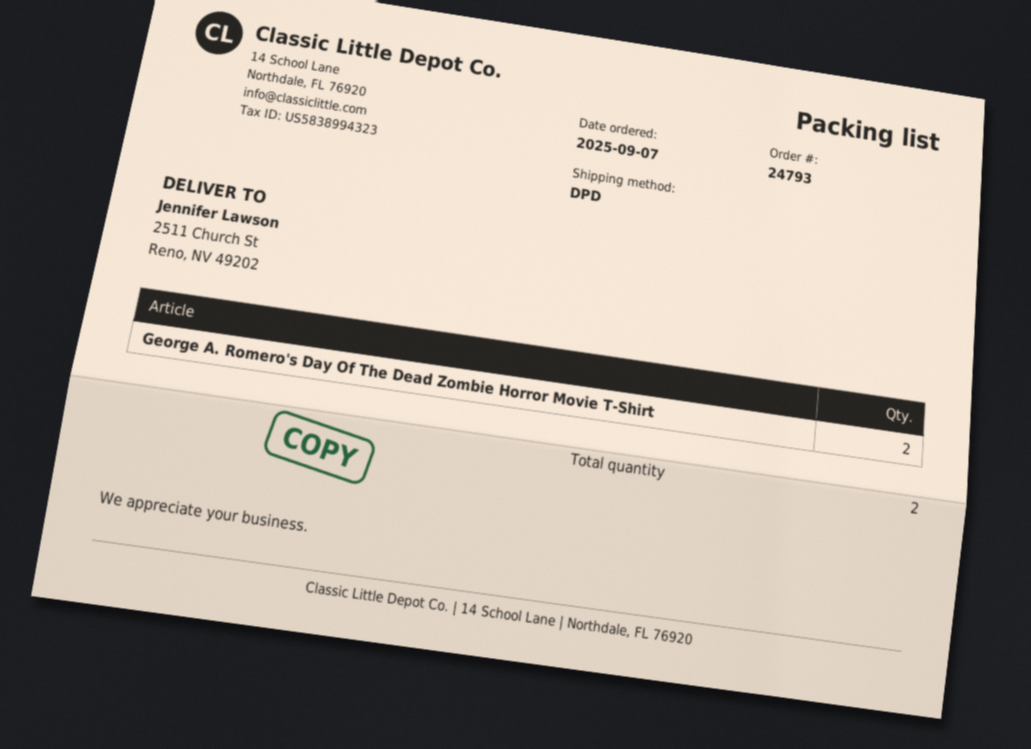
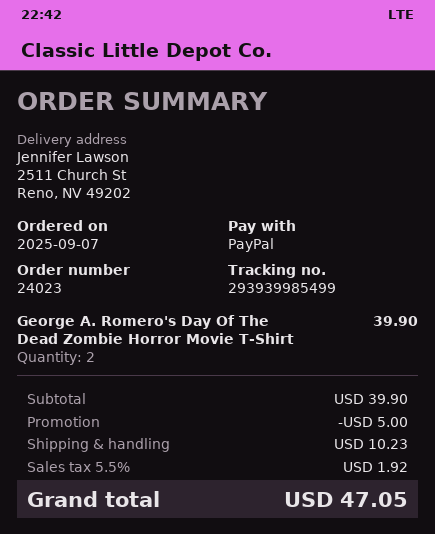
order number: 24793 -> 24023

